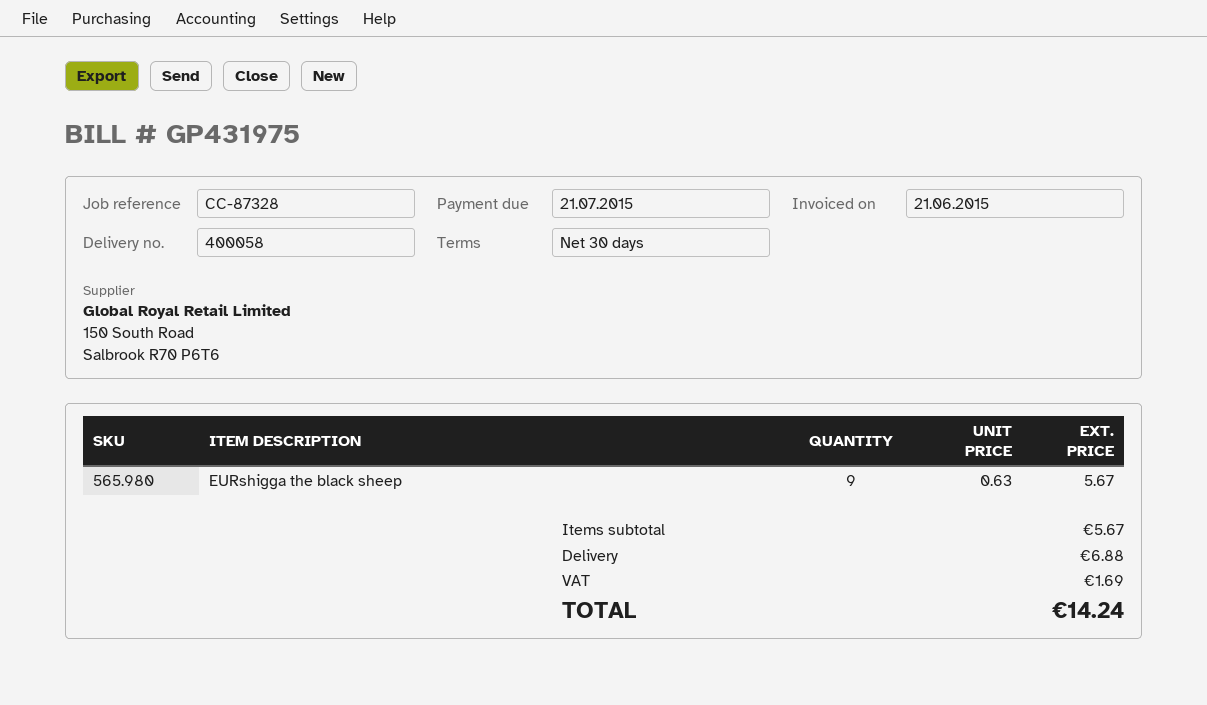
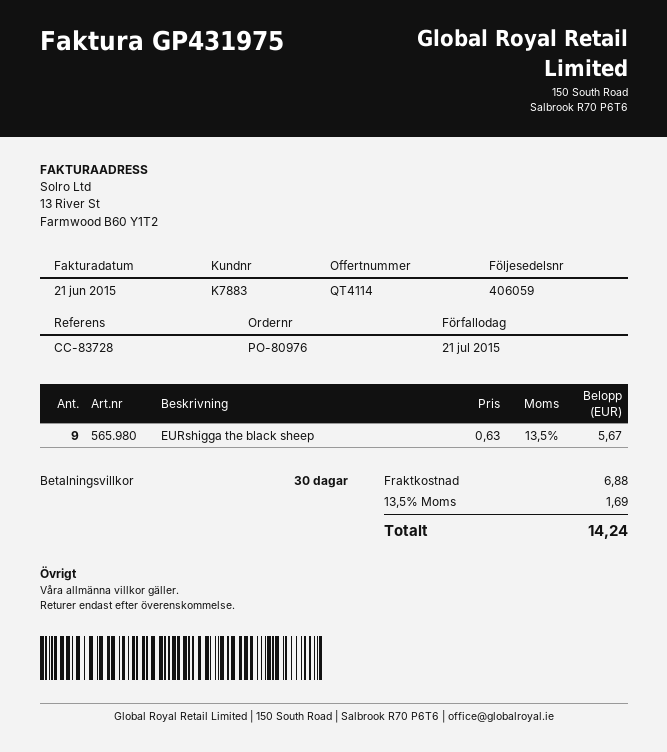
delivery note number: 400058 -> 406059
reference: CC-87328 -> CC-83728

